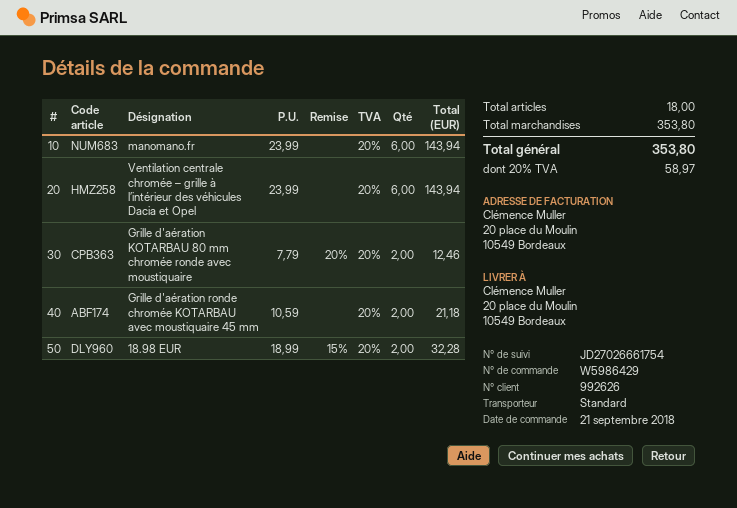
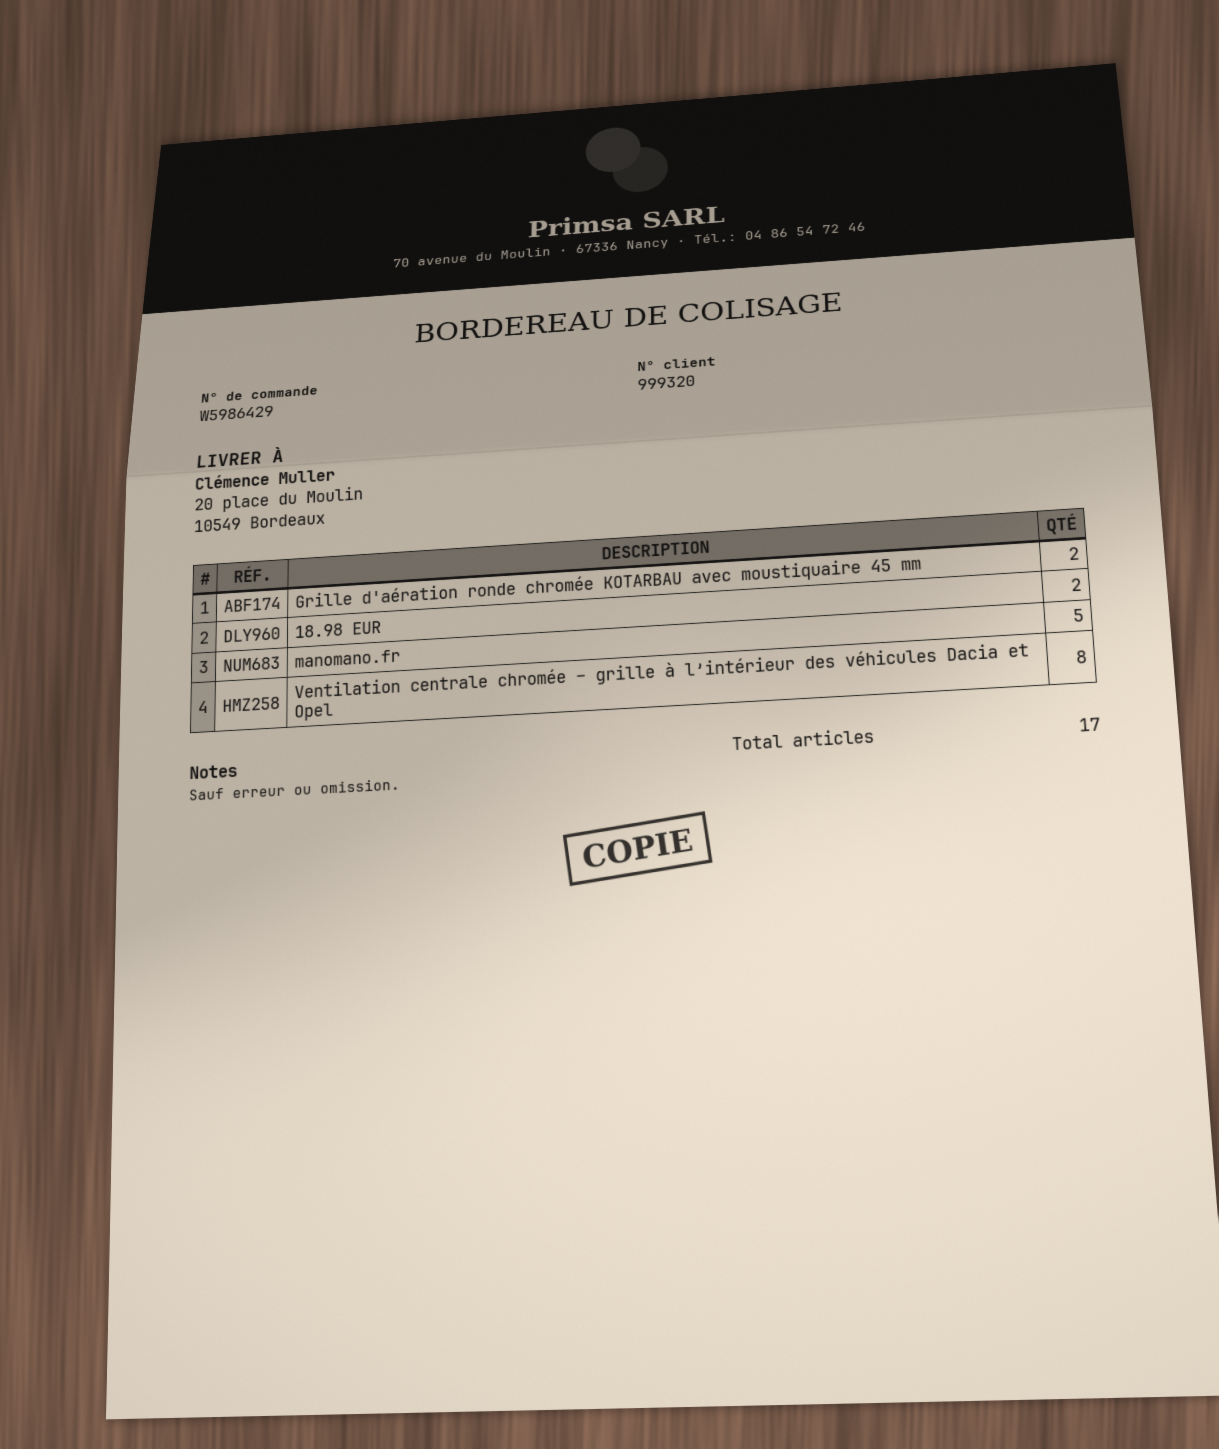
customer number: 992626 -> 999320
manomano.fr: 6 -> 5
Ventilation centrale chromée – grille à l’intérieur des véhicules Dacia et Opel: 6 -> 8
Grille d'aération KOTARBAU 80 mm chromée ronde avec moustiquaire: 2 -> none
total quantity: 18 -> 17

